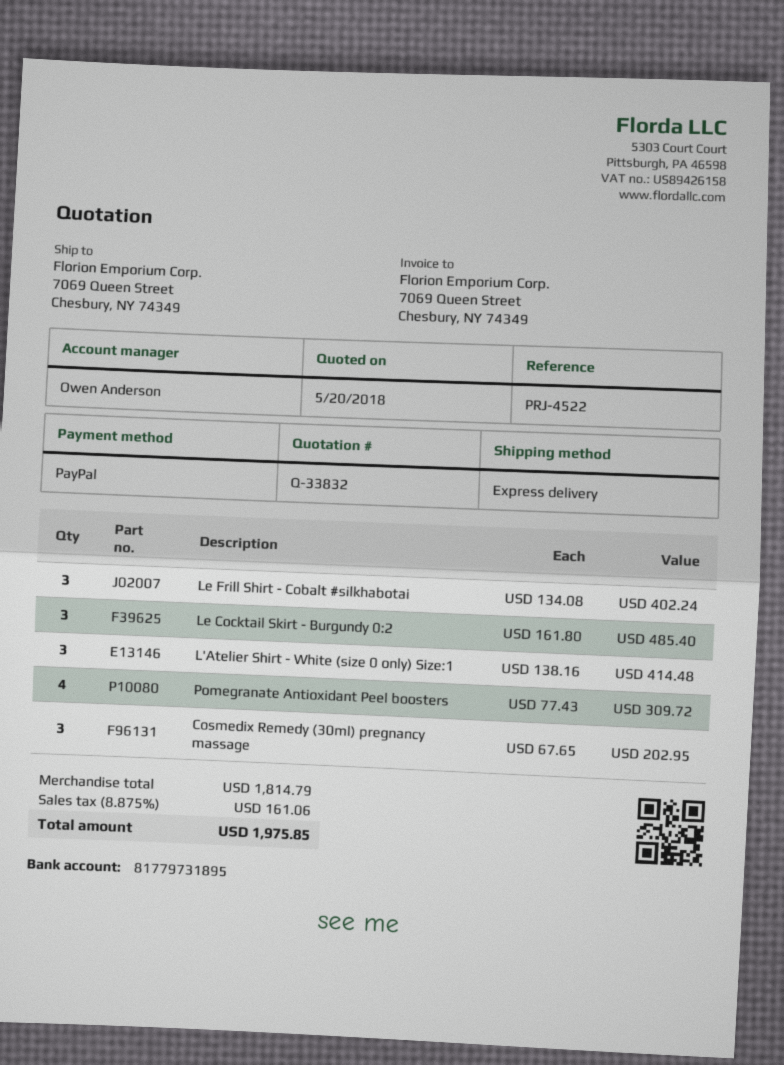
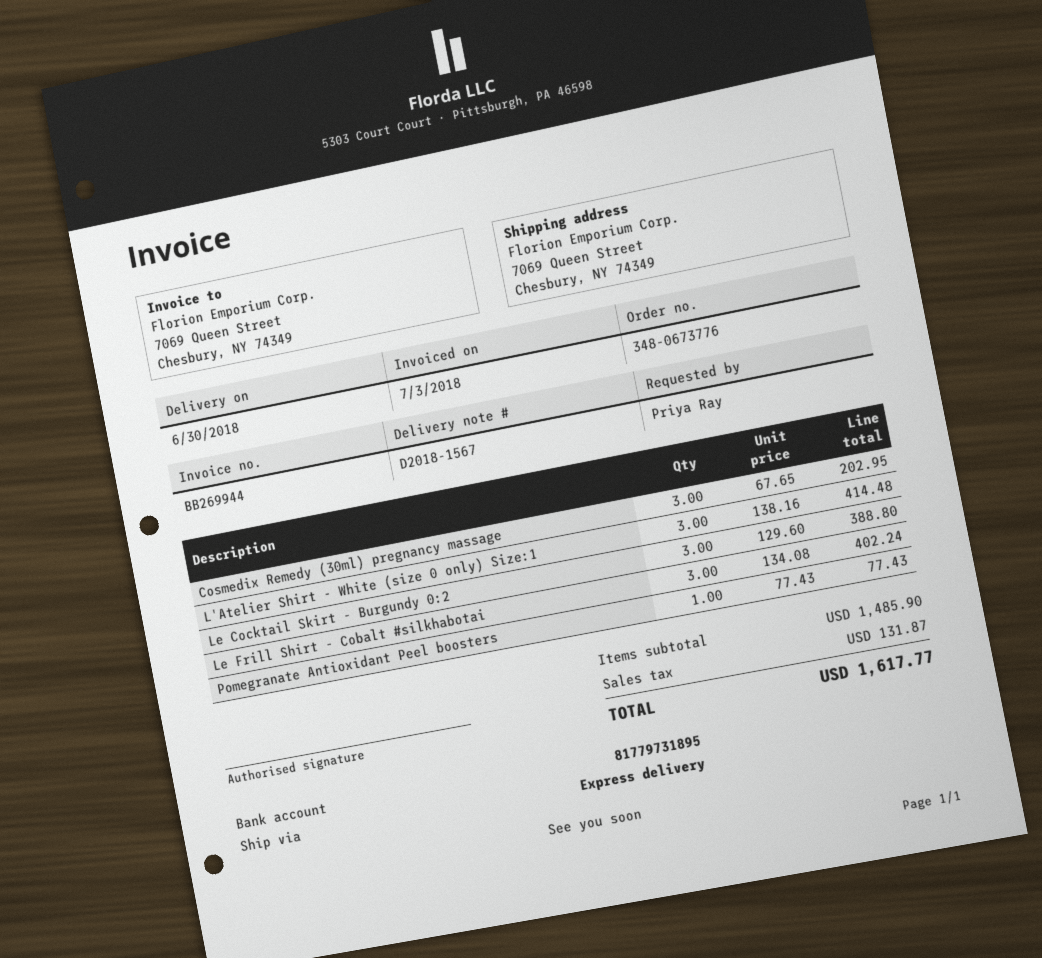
Le Cocktail Skirt - Burgundy 0:2: 3 x 161.80 = 485.40 -> 3 x 129.60 = 388.80
Pomegranate Antioxidant Peel boosters: 4 x 77.43 = 309.72 -> 1 x 77.43 = 77.43
subtotal: 1814.79 -> 1485.90
tax: 161.06 -> 131.87
total: 1975.85 -> 1617.77

